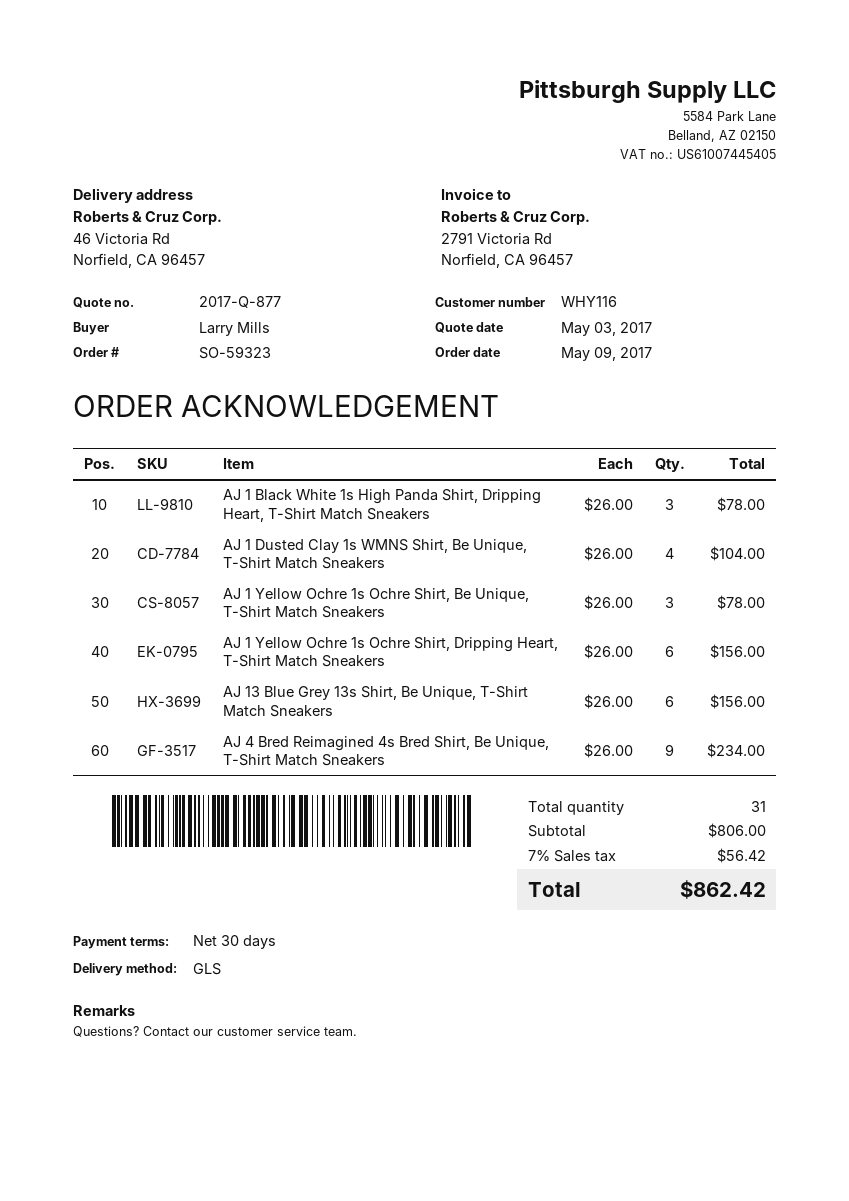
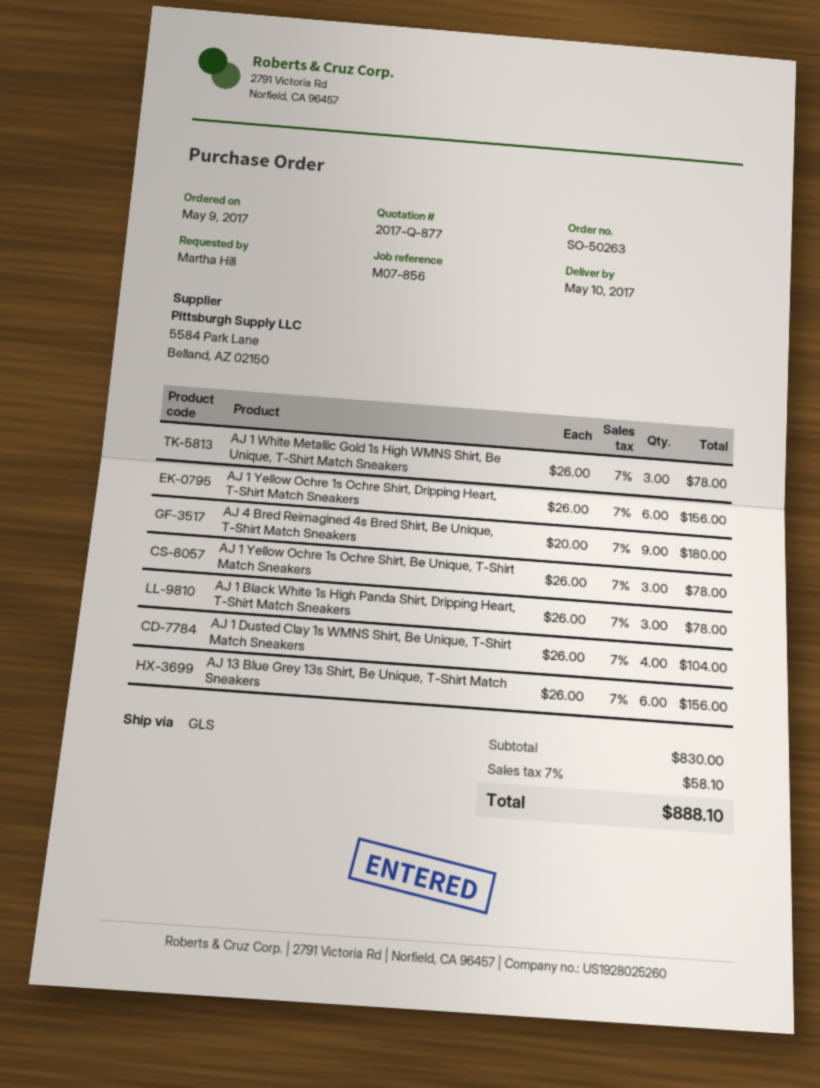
order number: SO-59323 -> SO-50263
ordered by: Larry Mills -> Martha Hill
AJ 4 Bred Reimagined 4s Bred Shirt, Be Unique, T-Shirt Match Sneakers: 9 x 26.00 = 234.00 -> 9 x 20.00 = 180.00
AJ 1 White Metallic Gold 1s High WMNS Shirt, Be Unique, T-Shirt Match Sneakers: none -> 3 x 26.00 = 78.00
subtotal: 806.00 -> 830.00
tax: 7% = 56.42 -> 7% = 58.10
total: 862.42 -> 888.10

